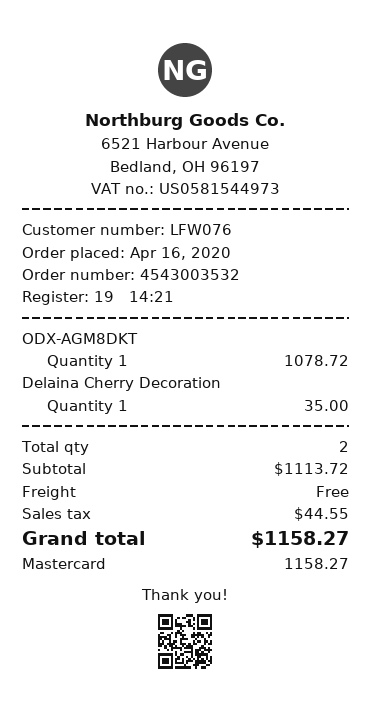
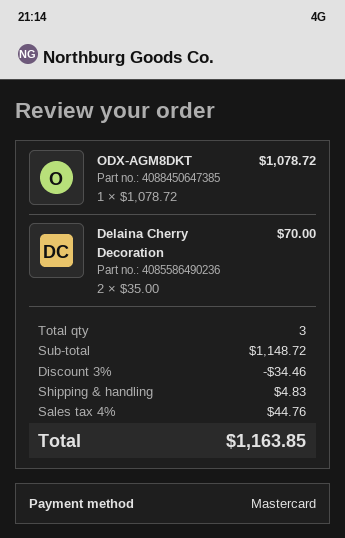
Delaina Cherry Decoration: 1 for 35.00 -> 2 for 70.00
total quantity: 2 -> 3
subtotal: 1113.72 -> 1148.72
discount: none -> 3% = 34.46
shipping: 0.00 -> 4.83
tax: 44.55 -> 44.76
total: 1158.27 -> 1163.85

